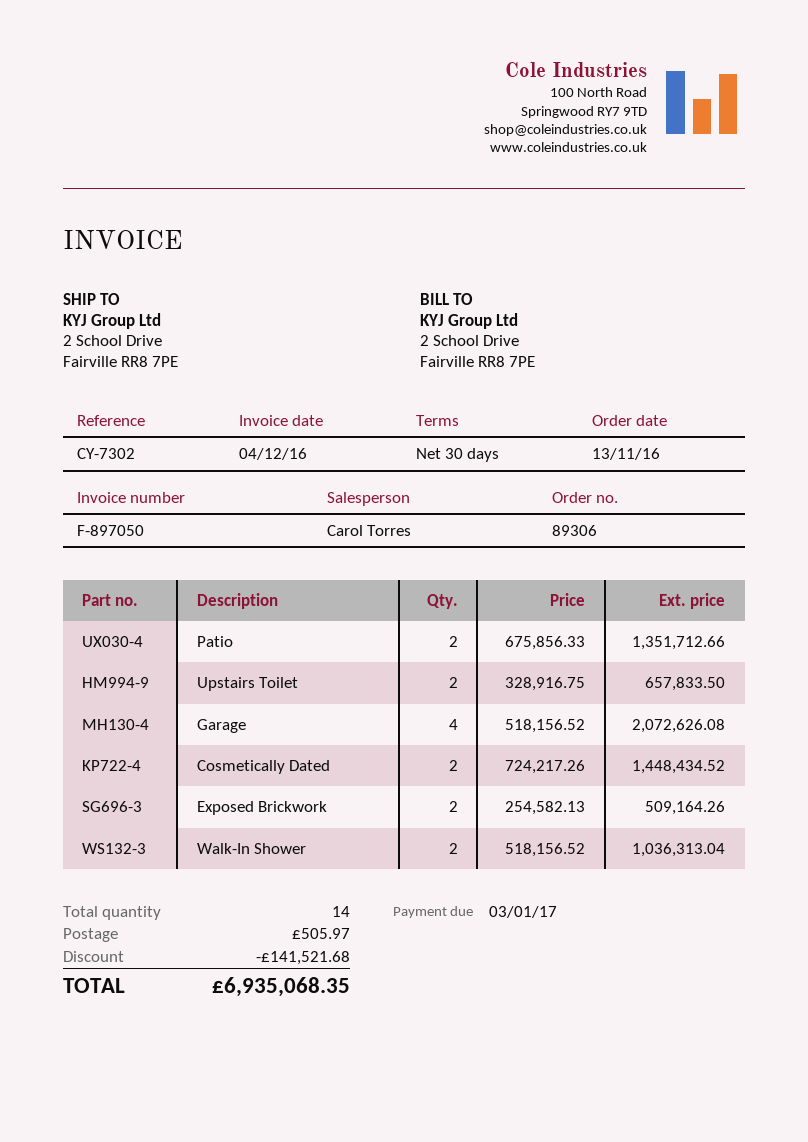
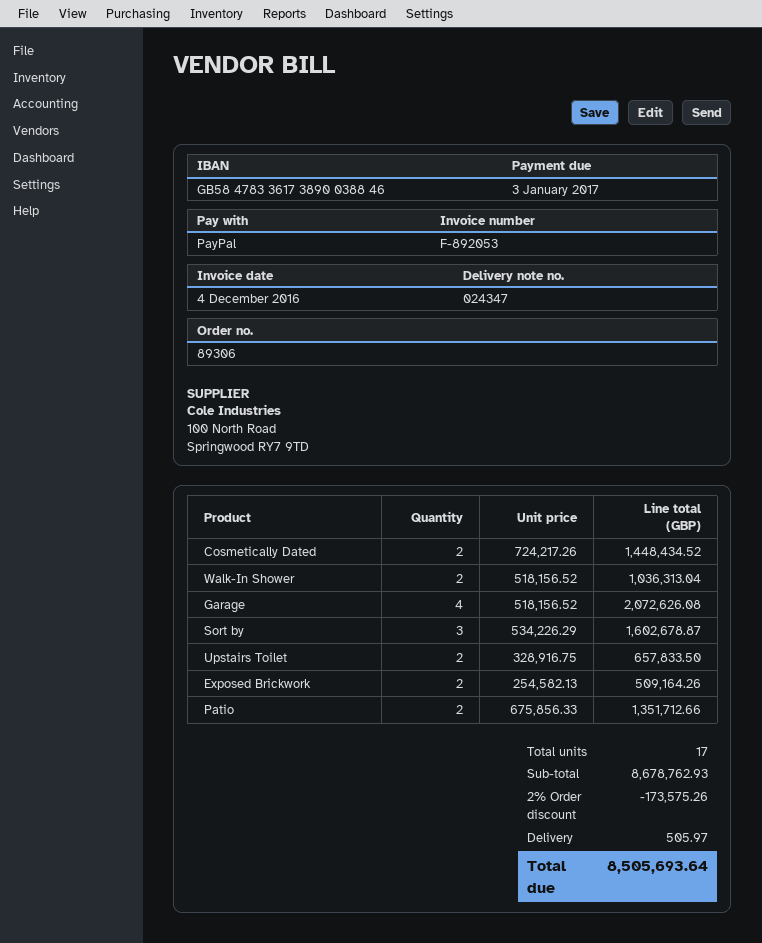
invoice number: F-897050 -> F-892053
Sort by: none -> 3 x 534226.29 = 1602678.87
total quantity: 14 -> 17
discount: 141521.68 -> 173575.26
total: 6935068.35 -> 8505693.64

